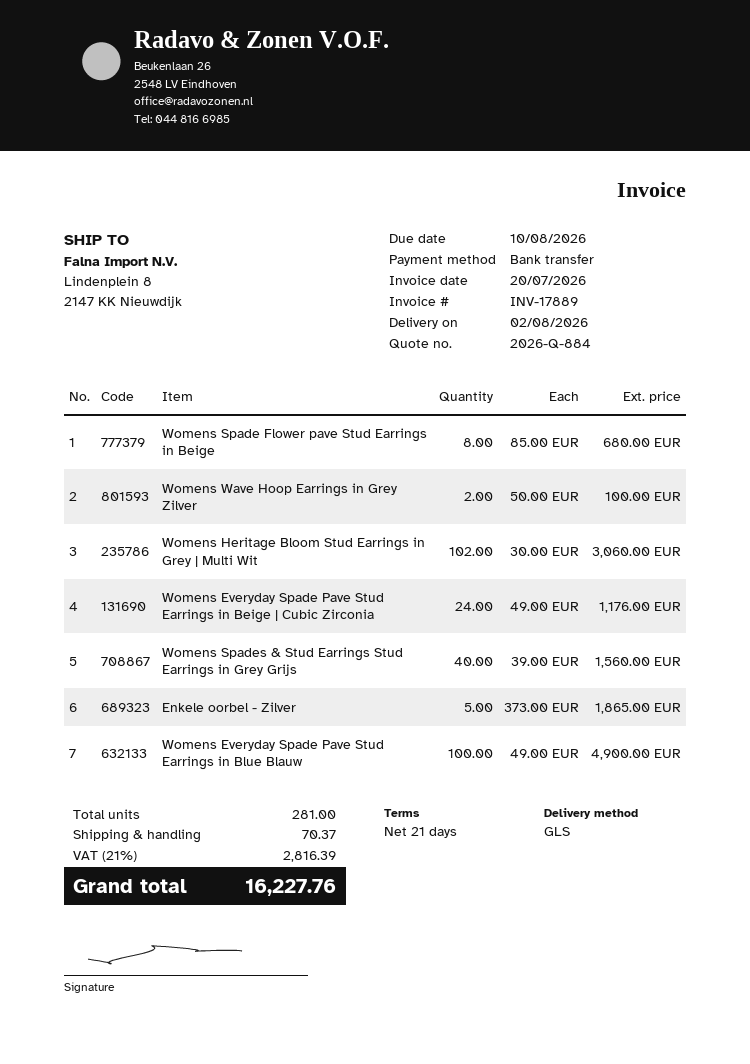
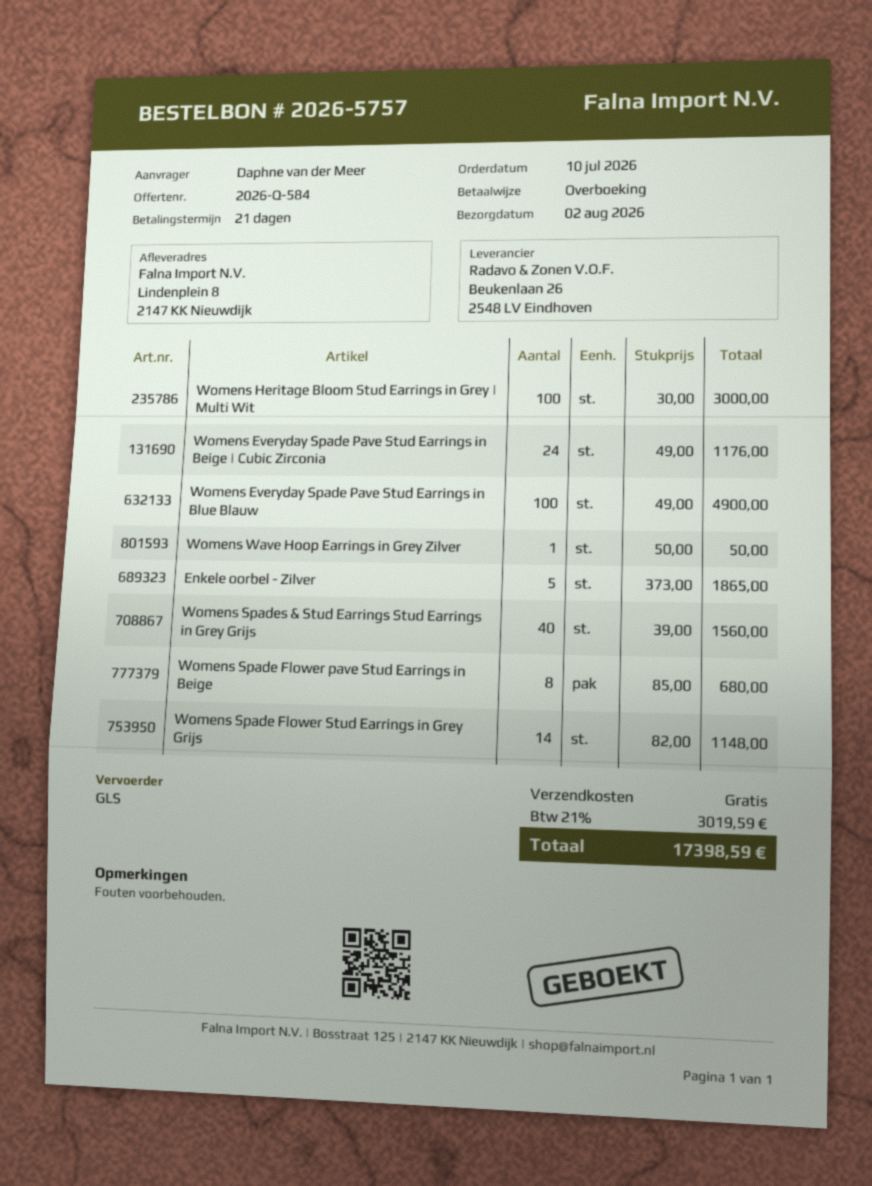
quote number: 2026-Q-884 -> 2026-Q-584
Womens Wave Hoop Earrings in Grey Zilver: 2 x 50.00 = 100.00 -> 1 x 50.00 = 50.00
Womens Heritage Bloom Stud Earrings in Grey | Multi Wit: 102 x 30.00 = 3060.00 -> 100 x 30.00 = 3000.00
Womens Spade Flower Stud Earrings in Grey Grijs: none -> 14 x 82.00 = 1148.00
shipping: 70.37 -> 0.00
tax: 21% = 2816.39 -> 21% = 3019.59
total: 16227.76 -> 17398.59

